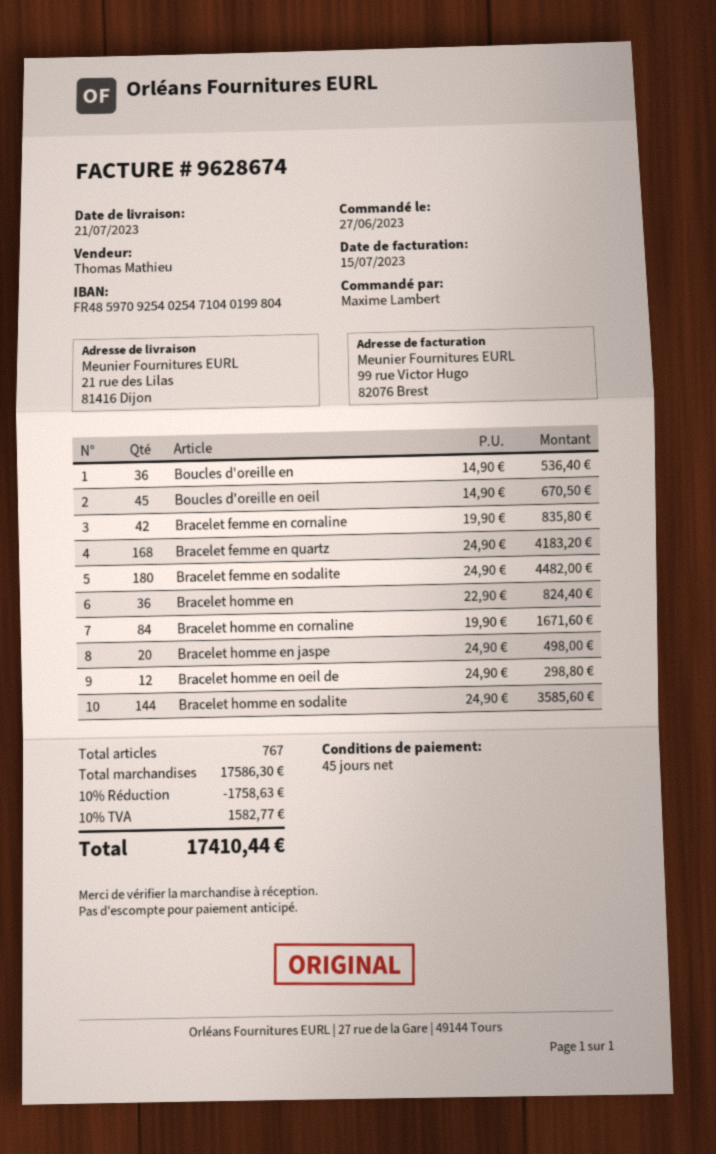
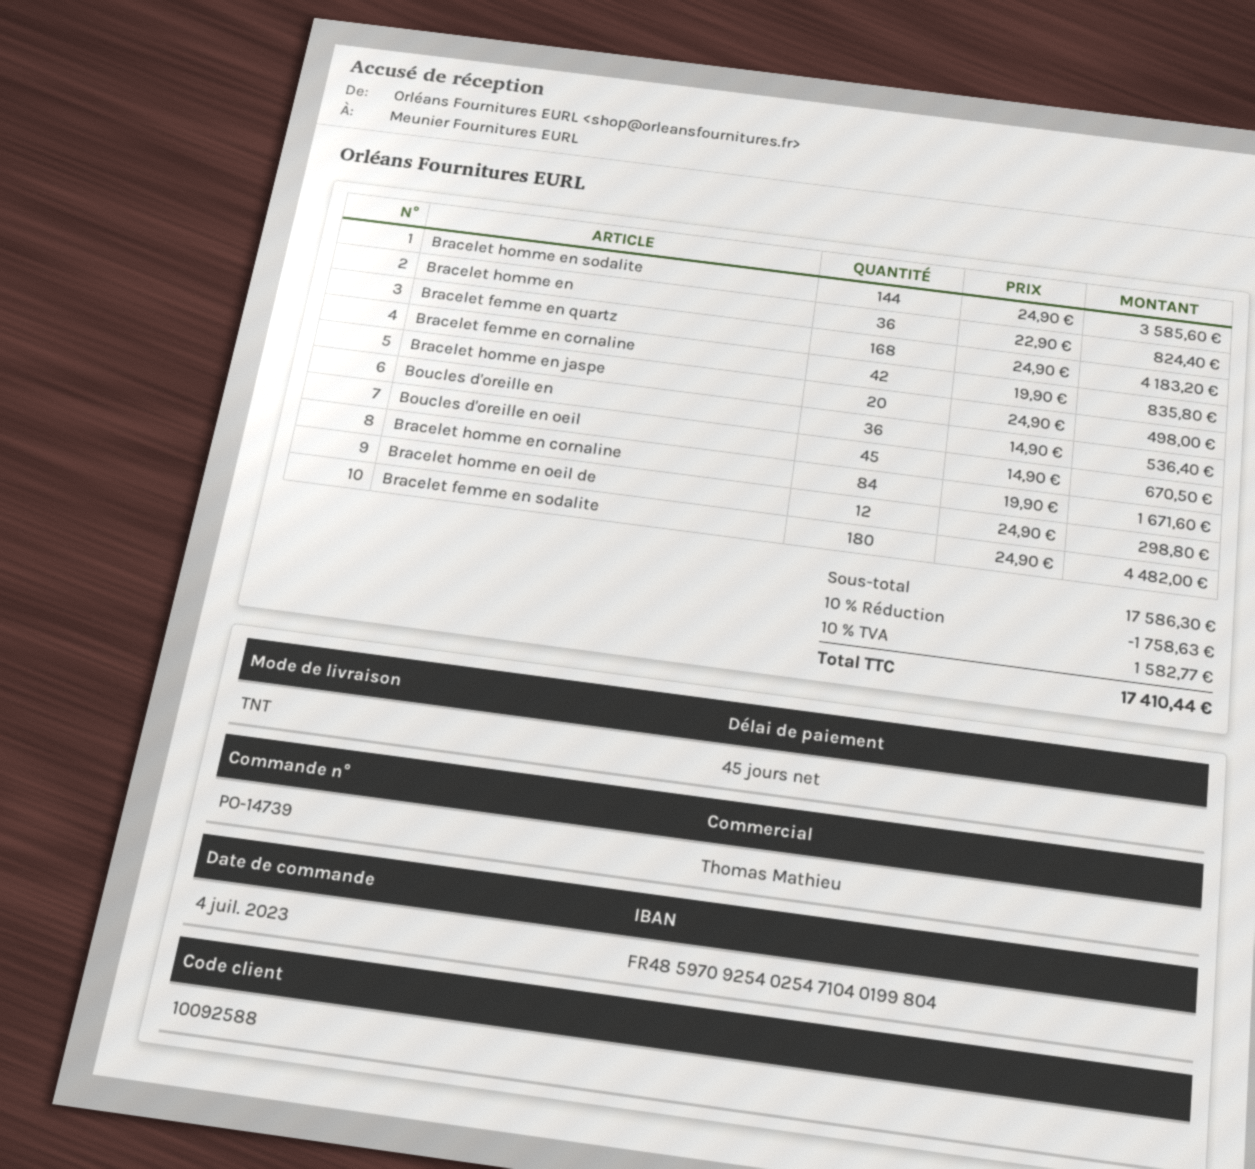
order date: 2023-06-27 -> 2023-07-04

